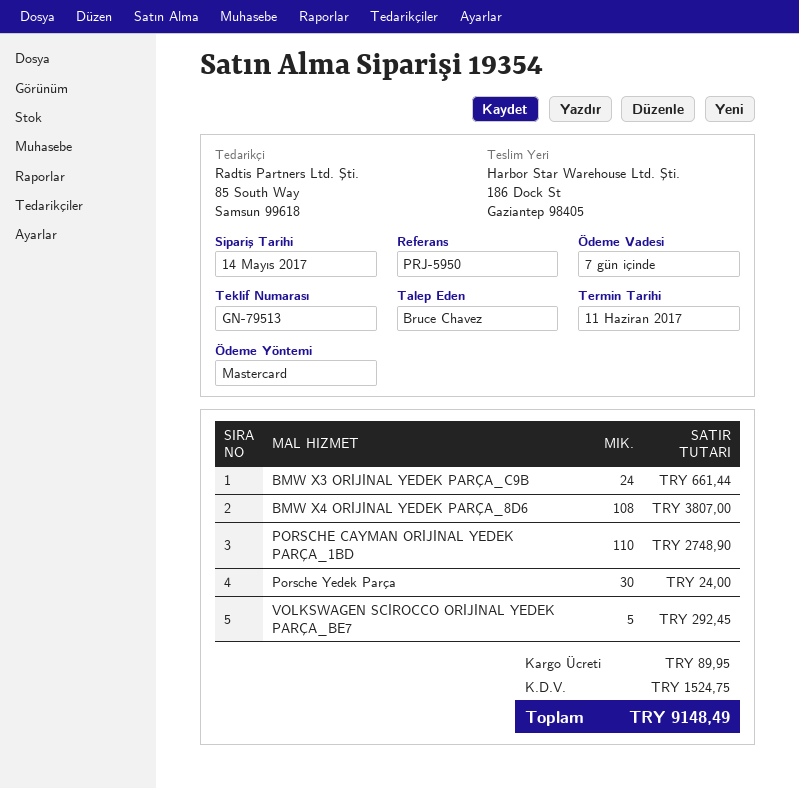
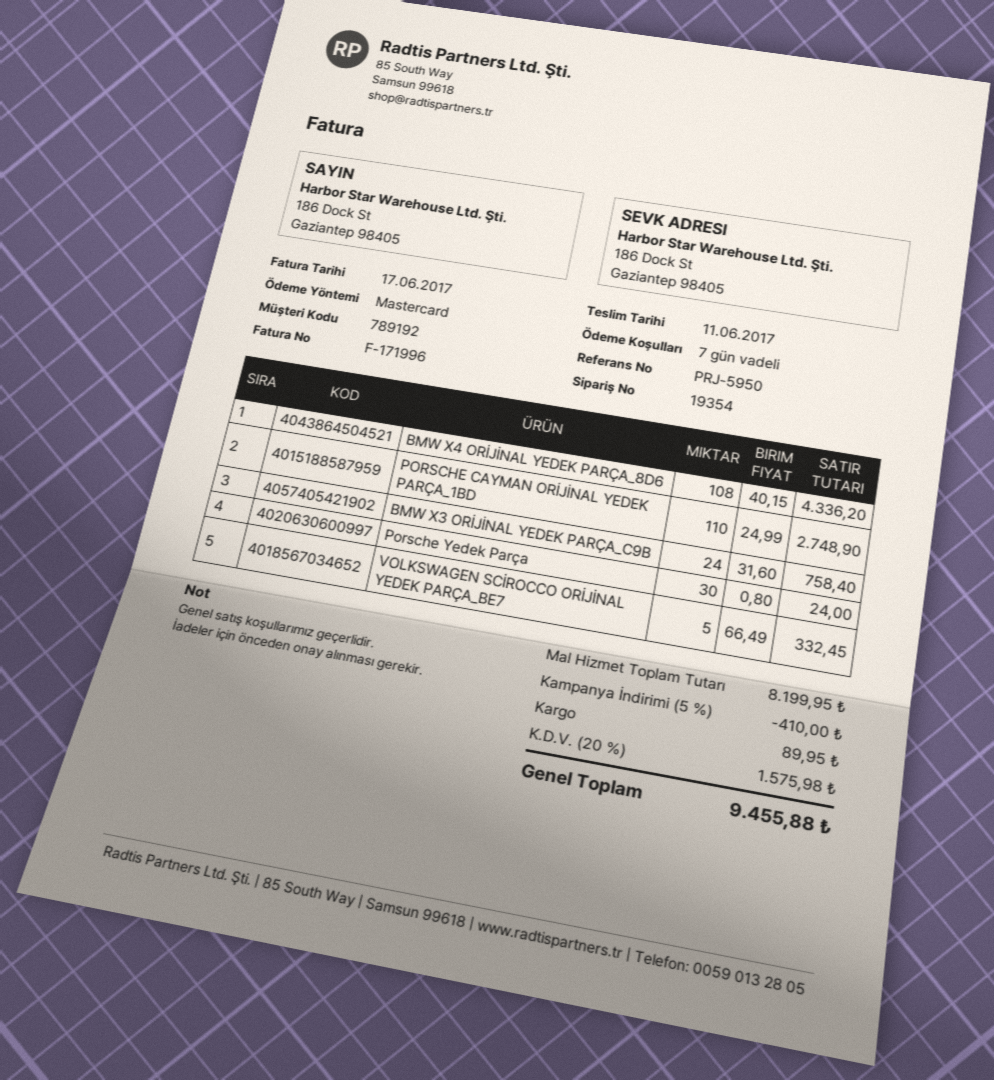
BMW X3 ORİJİNAL YEDEK PARÇA_C9B: 24 for 661.44 -> 24 for 758.40
BMW X4 ORİJİNAL YEDEK PARÇA_8D6: 108 for 3807.00 -> 108 for 4336.20
VOLKSWAGEN SCİROCCO ORİJİNAL YEDEK PARÇA_BE7: 5 for 292.45 -> 5 for 332.45
discount: none -> 5% = 410.00
tax: 1524.75 -> 1575.98
total: 9148.49 -> 9455.88

